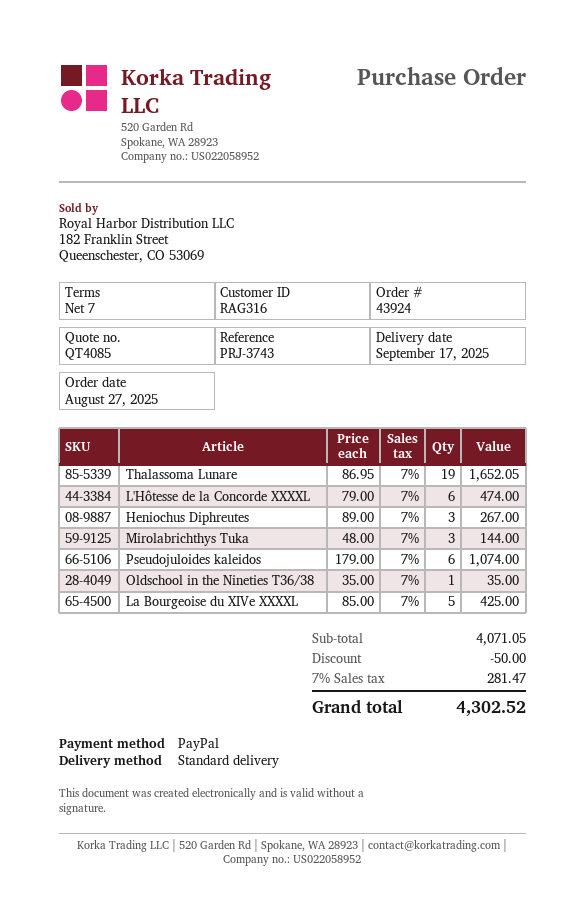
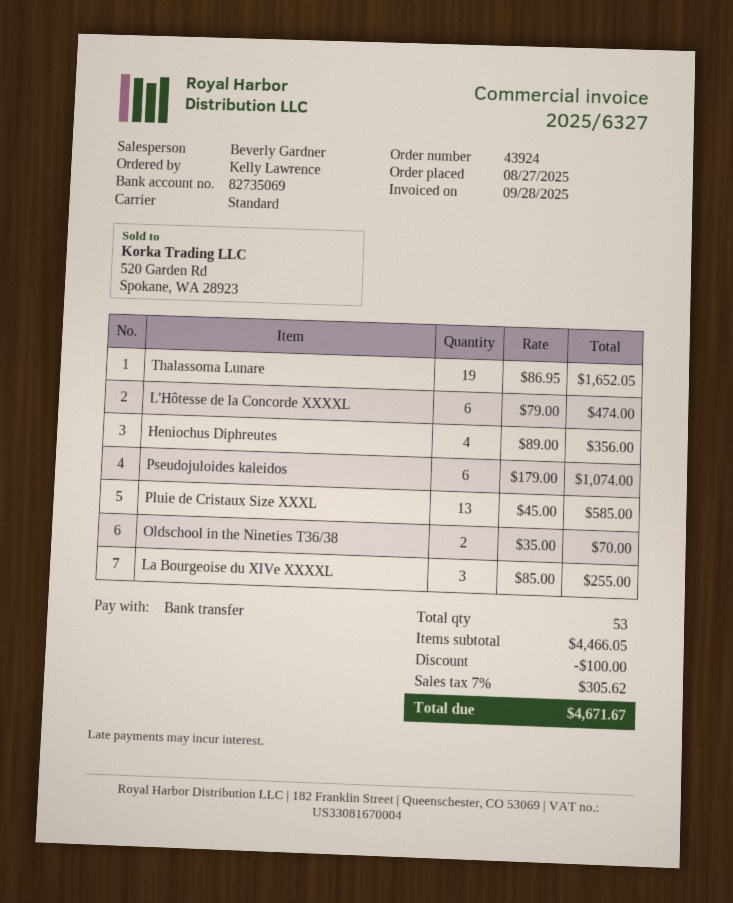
payment method: PayPal -> bank transfer
Heniochus Diphreutes: 3 x 89.00 = 267.00 -> 4 x 89.00 = 356.00
Mirolabrichthys Tuka: 3 x 48.00 = 144.00 -> none
Oldschool in the Nineties T36/38: 1 x 35.00 = 35.00 -> 2 x 35.00 = 70.00
La Bourgeoise du XIVe XXXXL: 5 x 85.00 = 425.00 -> 3 x 85.00 = 255.00
Pluie de Cristaux Size XXXL: none -> 13 x 45.00 = 585.00
subtotal: 4071.05 -> 4466.05
discount: 50.00 -> 100.00
tax: 7% = 281.47 -> 7% = 305.62
total: 4302.52 -> 4671.67

